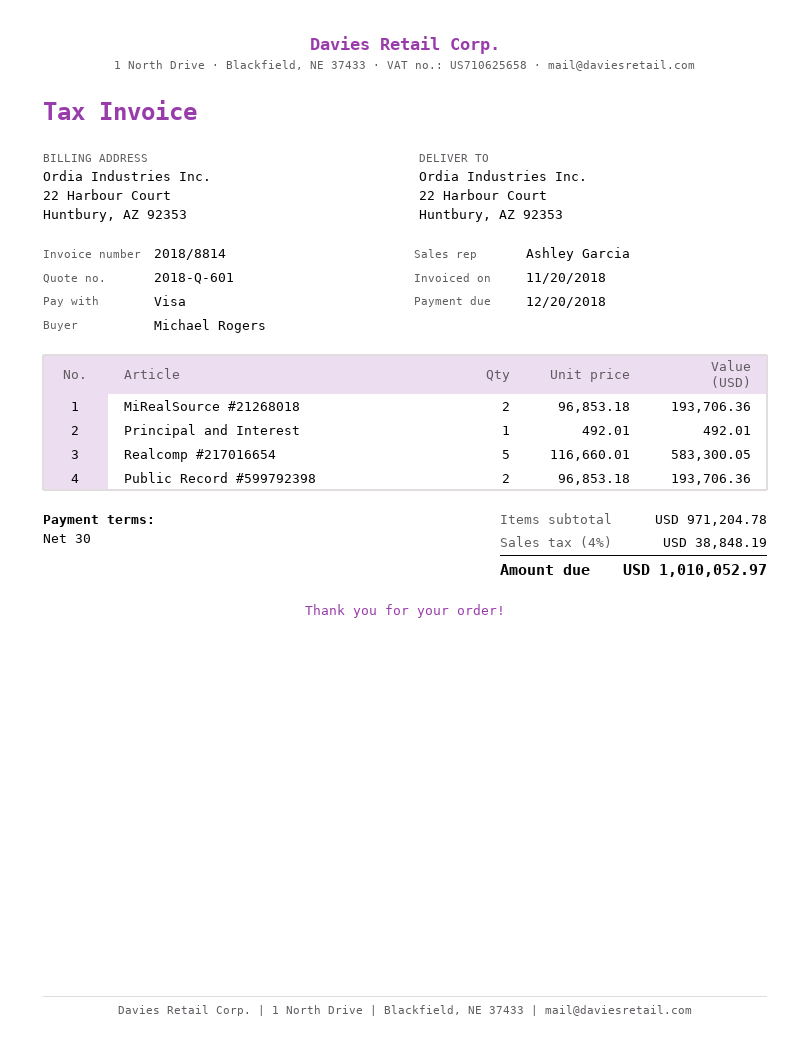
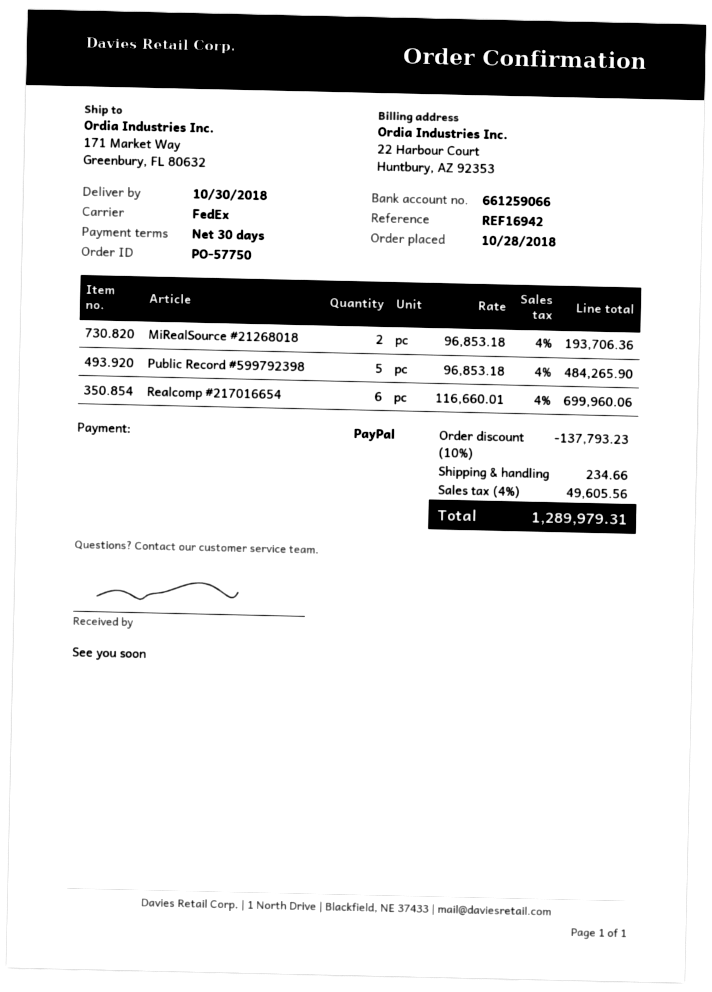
payment method: Visa -> PayPal
ship to: 22 Harbour Court, Huntbury, AZ 92353 -> 171 Market Way, Greenbury, FL 80632
Principal and Interest: 1 x 492.01 = 492.01 -> none
Realcomp #217016654: 5 x 116660.01 = 583300.05 -> 6 x 116660.01 = 699960.06
Public Record #599792398: 2 x 96853.18 = 193706.36 -> 5 x 96853.18 = 484265.90
discount: none -> 10% = 137793.23
shipping: none -> 234.66
tax: 4% = 38848.19 -> 4% = 49605.56
total: 1010052.97 -> 1289979.31

